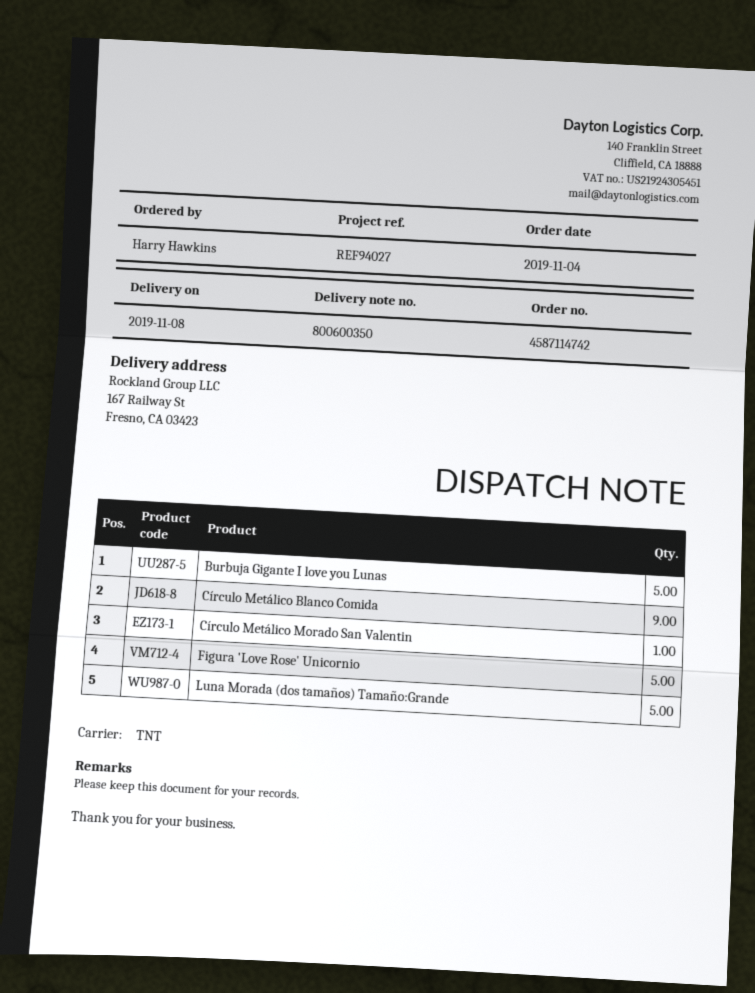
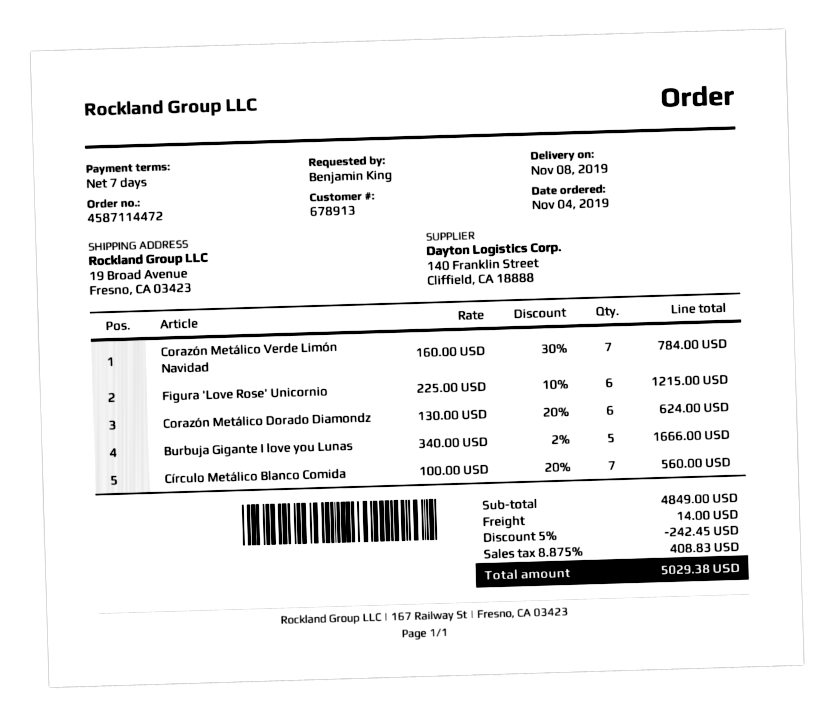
order number: 4587114742 -> 4587114472
ordered by: Harry Hawkins -> Benjamin King
ship to: 167 Railway St, Fresno, CA 03423 -> 19 Broad Avenue, Fresno, CA 03423
Círculo Metálico Blanco Comida: 9 -> 7
Círculo Metálico Morado San Valentin: 1 -> none
Figura 'Love Rose' Unicornio: 5 -> 6
Luna Morada (dos tamaños) Tamaño:Grande: 5 -> none
Corazón Metálico Verde Limón Navidad: none -> 7
Corazón Metálico Dorado Diamondz: none -> 6

